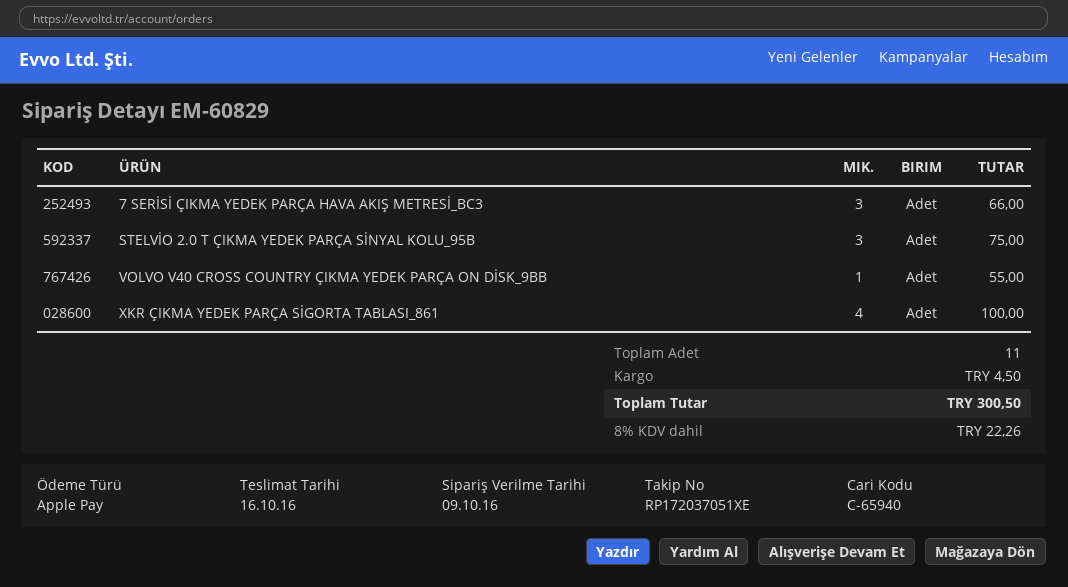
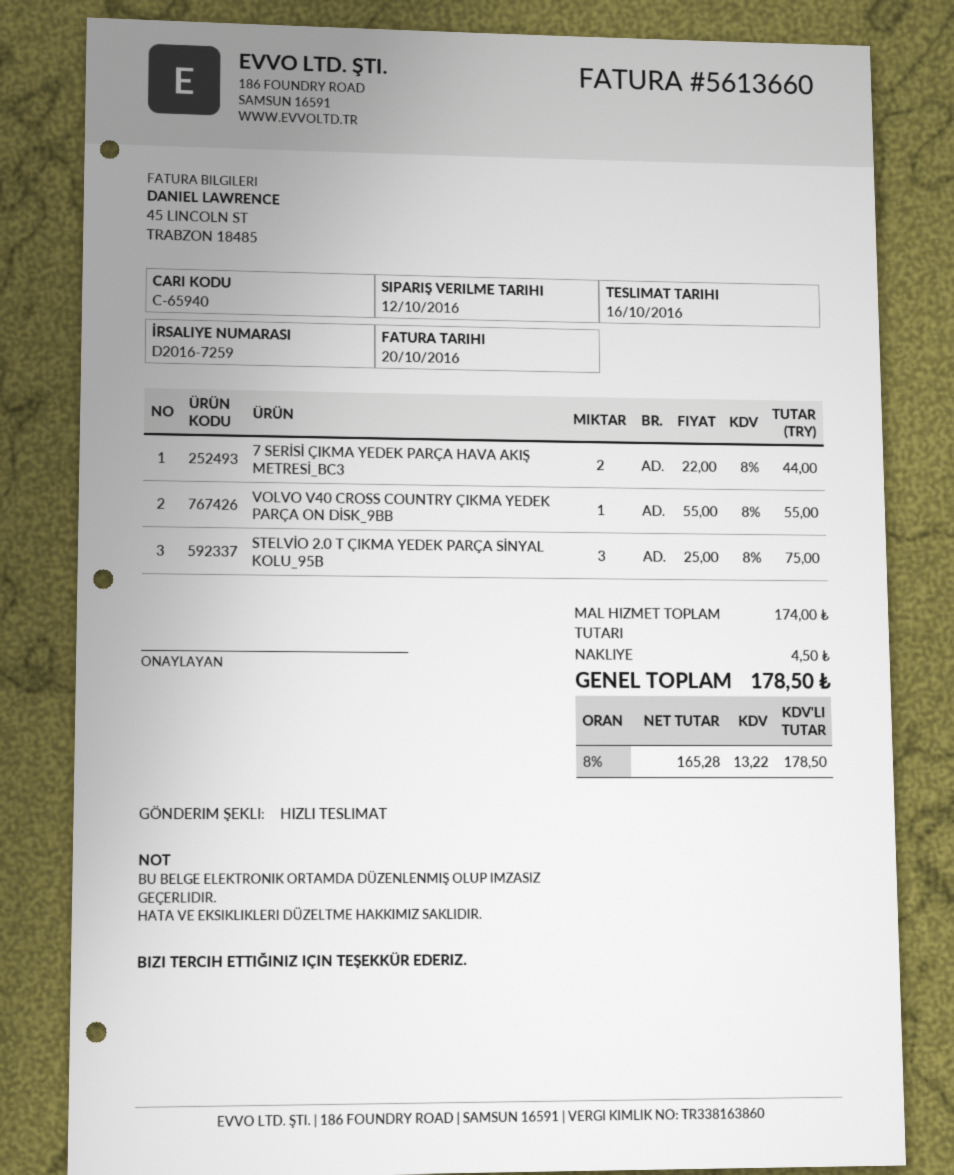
order date: 2016-10-09 -> 2016-10-12
7 SERİSİ ÇIKMA YEDEK PARÇA HAVA AKIŞ METRESİ_BC3: 3 for 66.00 -> 2 for 44.00
XKR ÇIKMA YEDEK PARÇA SİGORTA TABLASI_861: 4 for 100.00 -> none
tax: 8% = 22.26 -> 8% = 13.22
total: 300.50 -> 178.50

